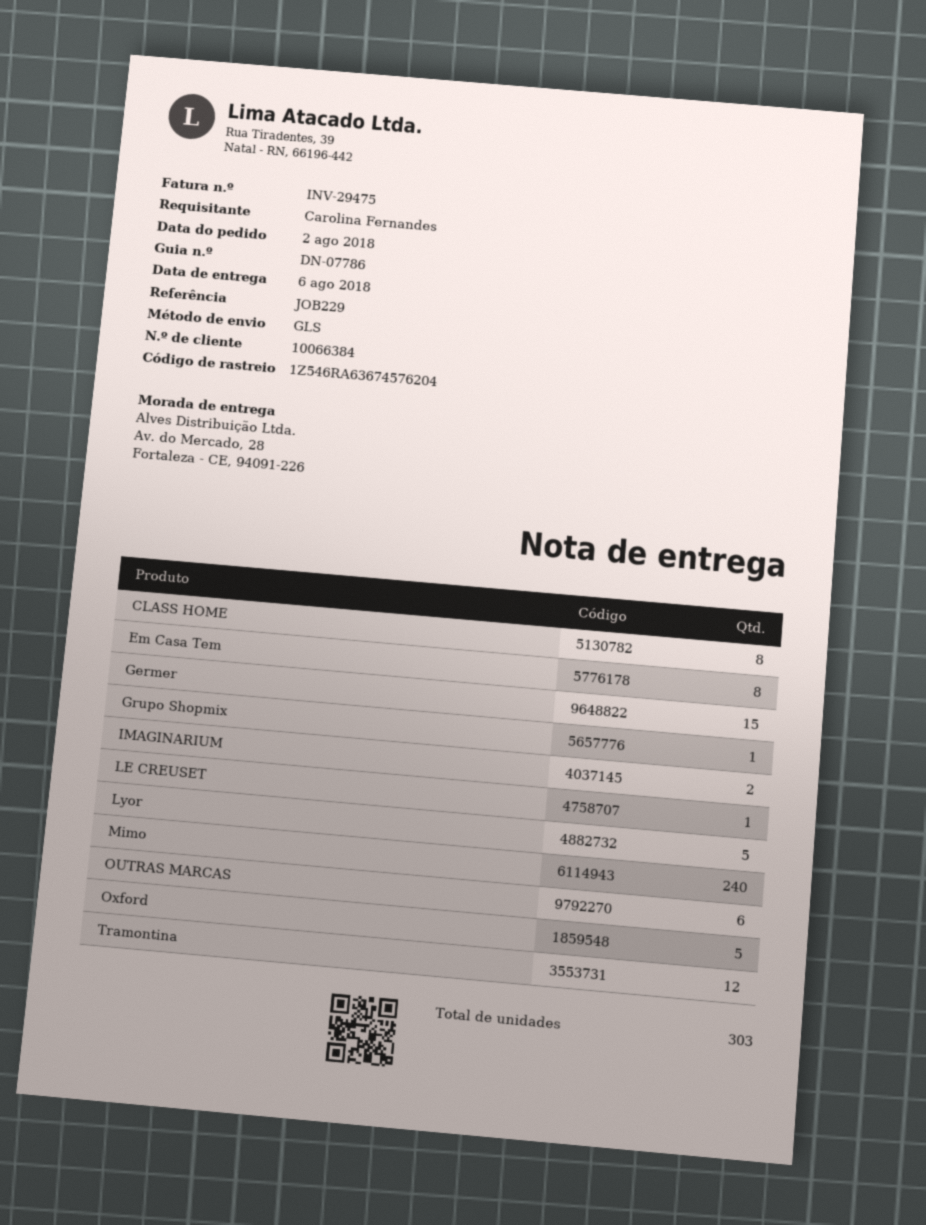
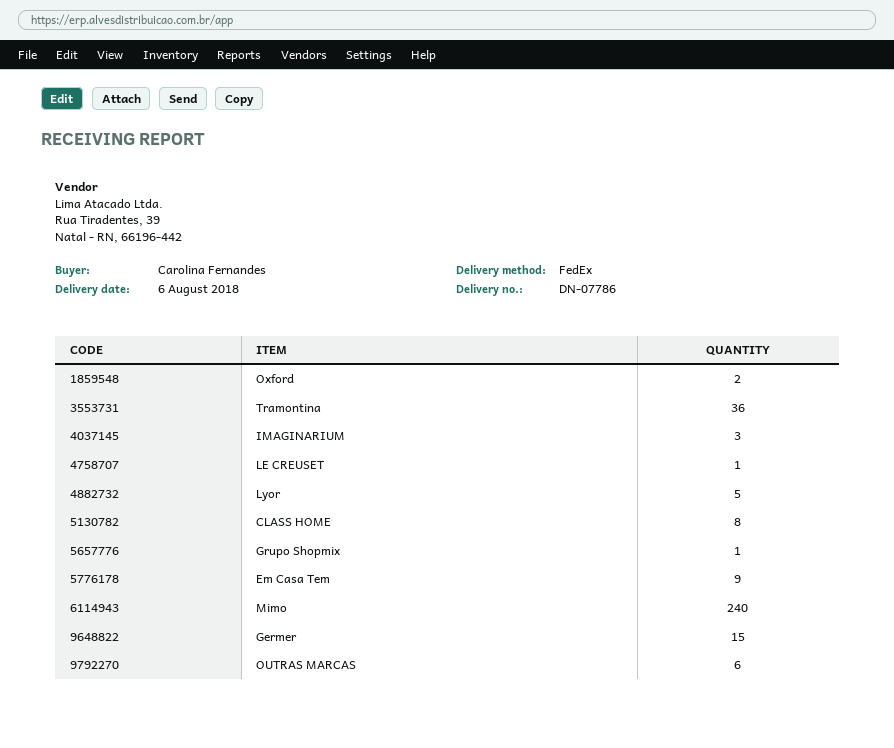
shipping method: GLS -> FedEx
Em Casa Tem: 8 -> 9
IMAGINARIUM: 2 -> 3
Oxford: 5 -> 2
Tramontina: 12 -> 36

